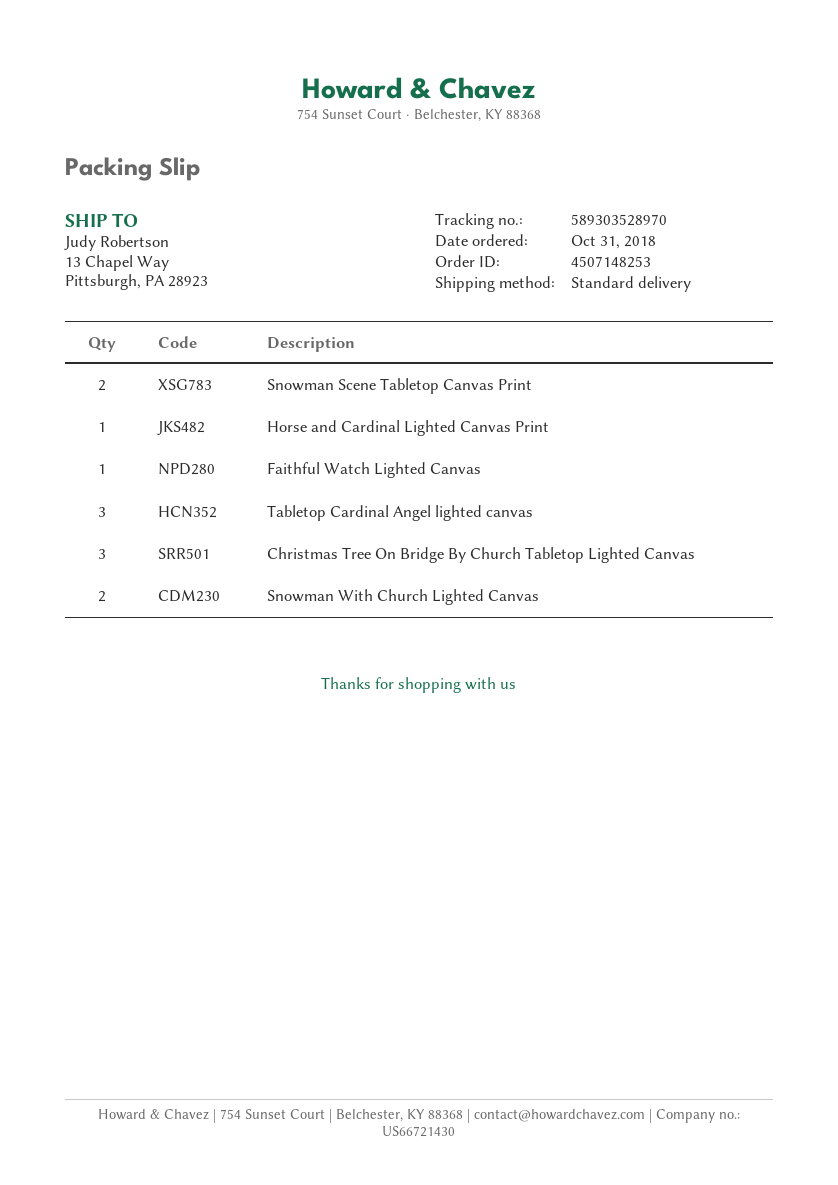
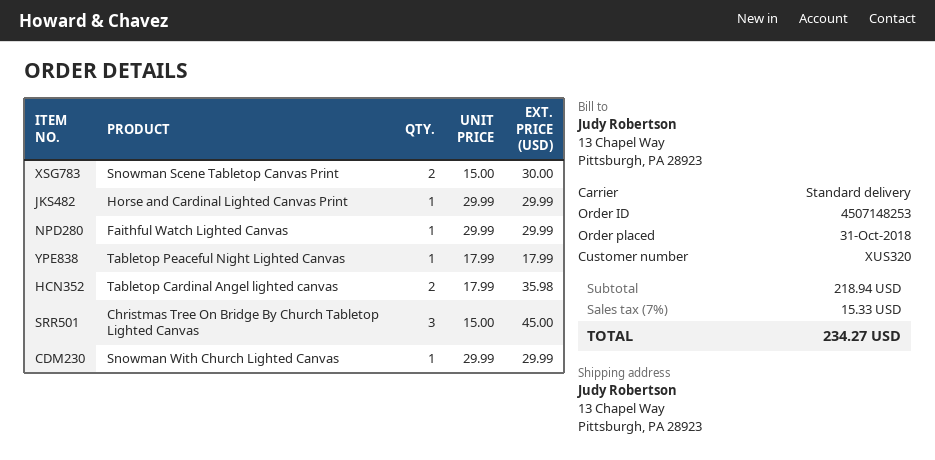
Tabletop Cardinal Angel lighted canvas: 3 -> 2
Snowman With Church Lighted Canvas: 2 -> 1
Tabletop Peaceful Night Lighted Canvas: none -> 1

